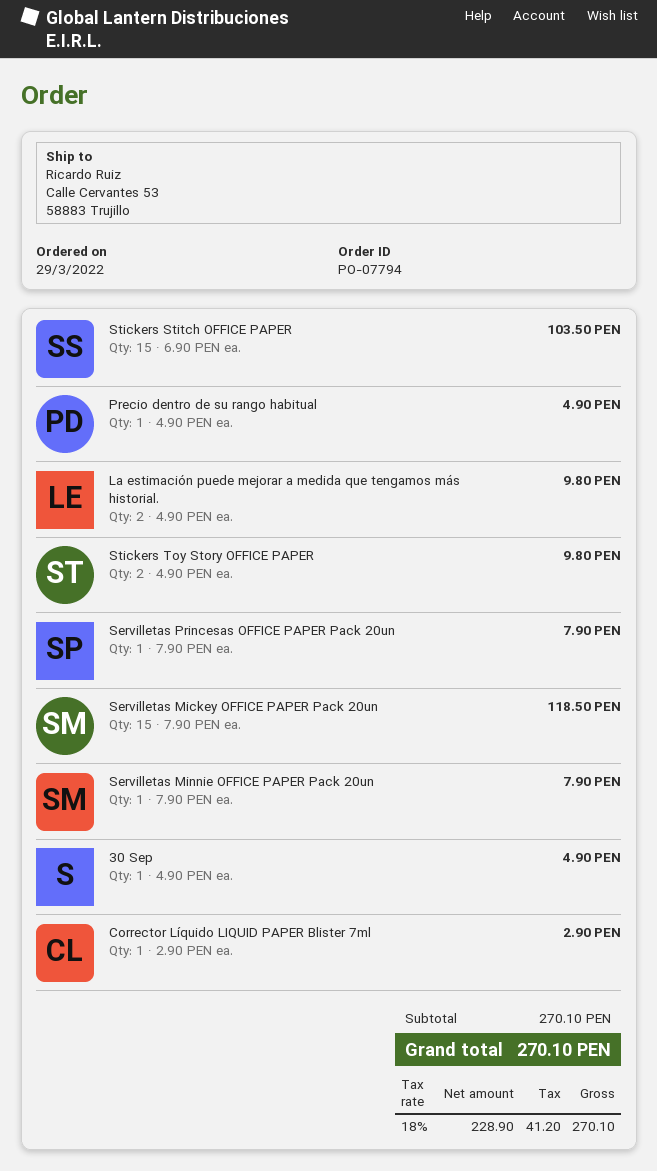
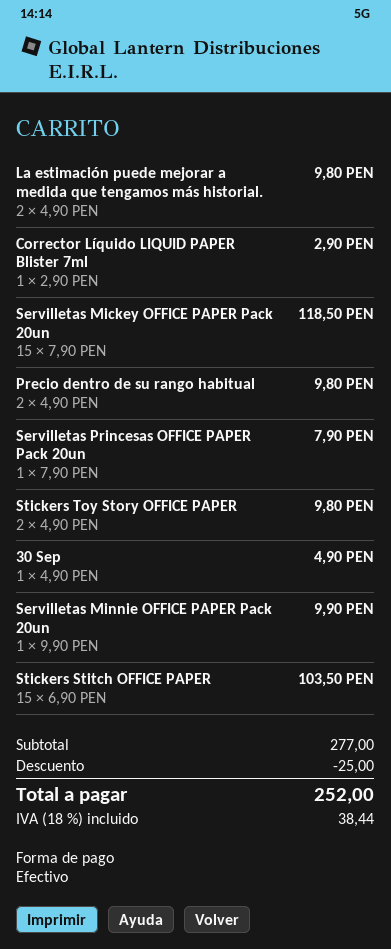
Precio dentro de su rango habitual: 1 x 4.90 = 4.90 -> 2 x 4.90 = 9.80
Servilletas Minnie OFFICE PAPER Pack 20un: 1 x 7.90 = 7.90 -> 1 x 9.90 = 9.90
subtotal: 270.10 -> 277.00
discount: none -> 25.00
tax: 18% = 41.20 -> 18% = 38.44
total: 270.10 -> 252.00

